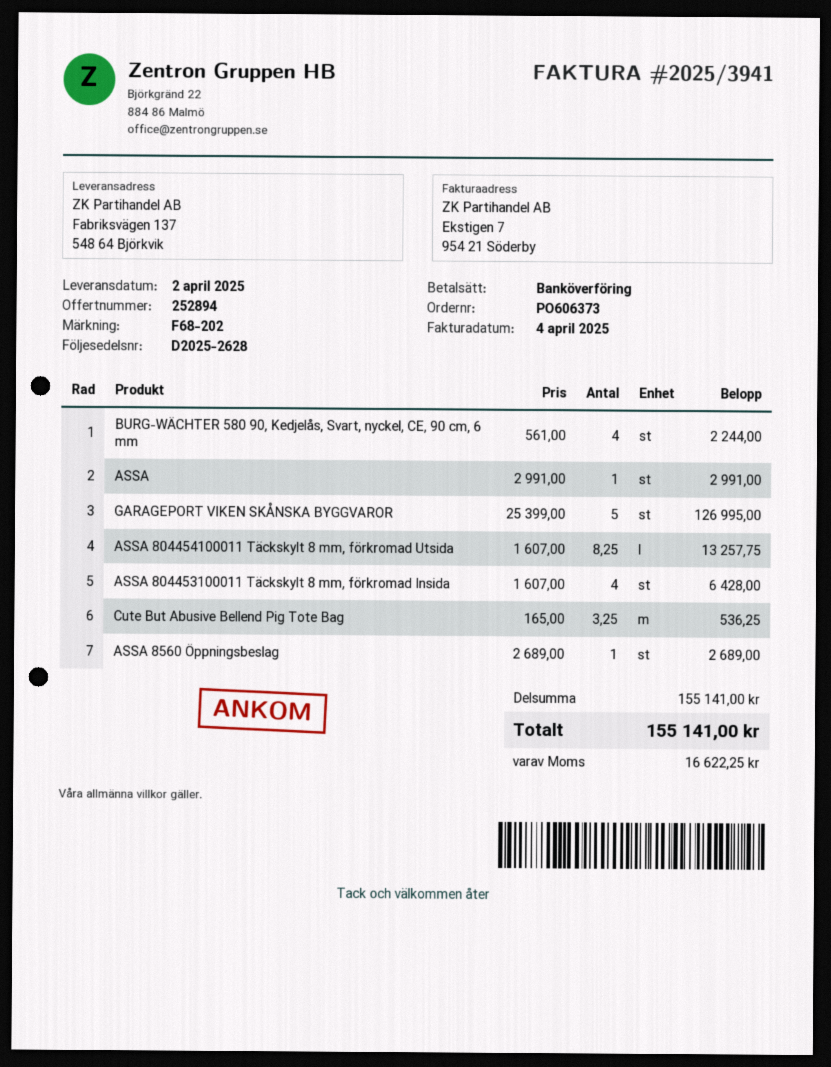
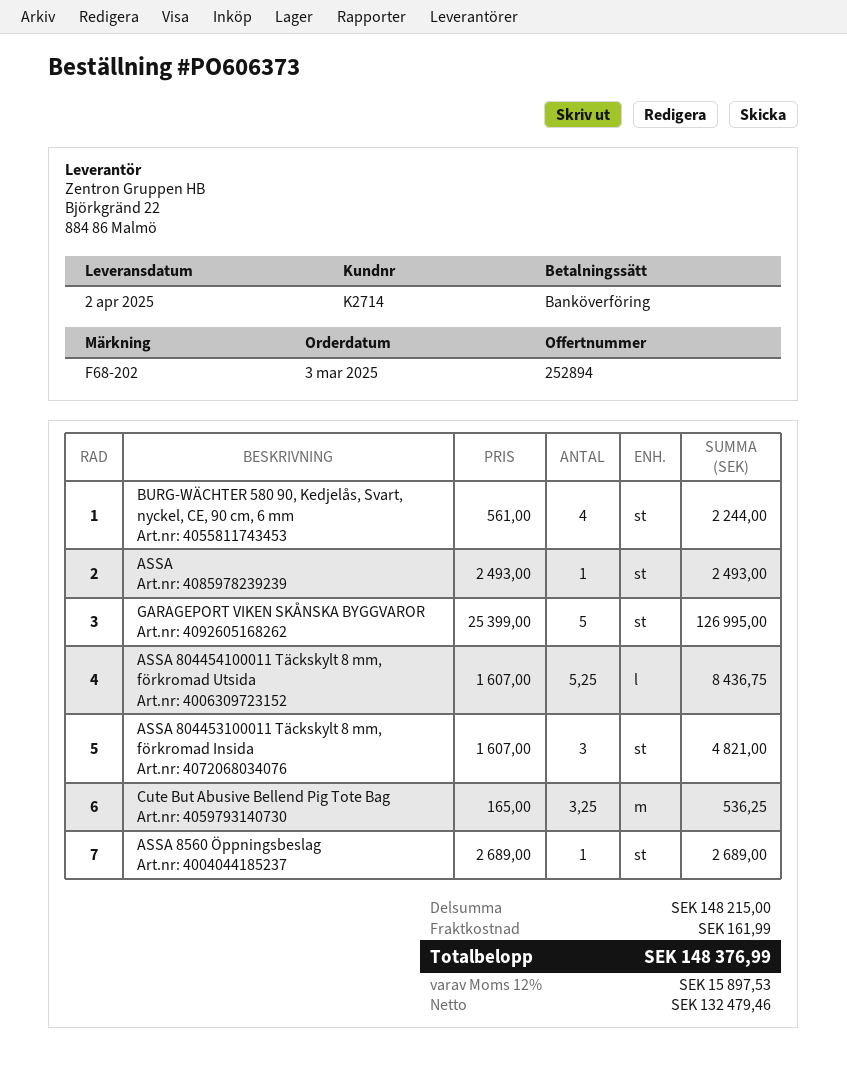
ASSA: 1 x 2991.00 = 2991.00 -> 1 x 2493.00 = 2493.00
ASSA 804454100011 Täckskylt 8 mm, förkromad Utsida: 8.25 x 1607.00 = 13257.75 -> 5.25 x 1607.00 = 8436.75
ASSA 804453100011 Täckskylt 8 mm, förkromad Insida: 4 x 1607.00 = 6428.00 -> 3 x 1607.00 = 4821.00
subtotal: 155141.00 -> 148215.00
shipping: none -> 161.99
tax: 16622.25 -> 15897.53
total: 155141.00 -> 148376.99

